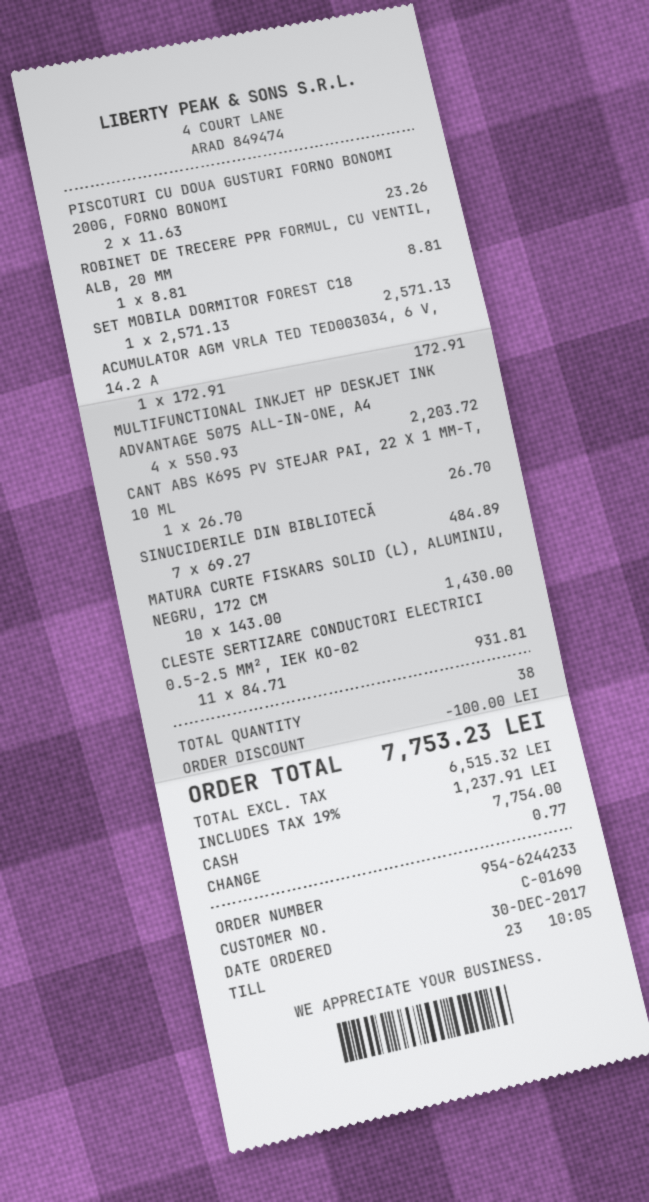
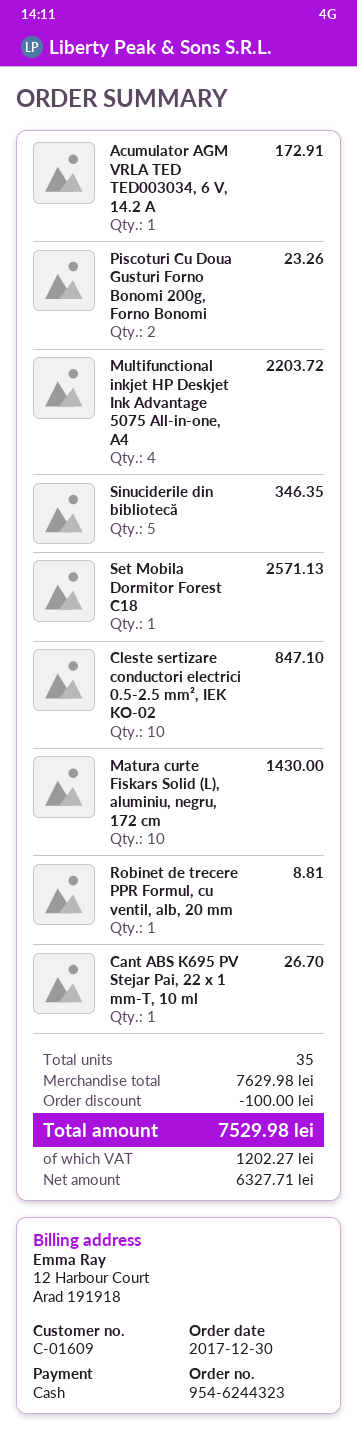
order number: 954-6244233 -> 954-6244323
customer number: C-01690 -> C-01609
SINUCIDERILE DIN BIBLIOTECĂ: 7 for 484.89 -> 5 for 346.35
CLESTE SERTIZARE CONDUCTORI ELECTRICI 0.5-2.5 MM², IEK KО-02: 11 for 931.81 -> 10 for 847.10
total quantity: 38 -> 35
net: 6515.32 -> 6327.71
tax: 1237.91 -> 1202.27
total: 7753.23 -> 7529.98

